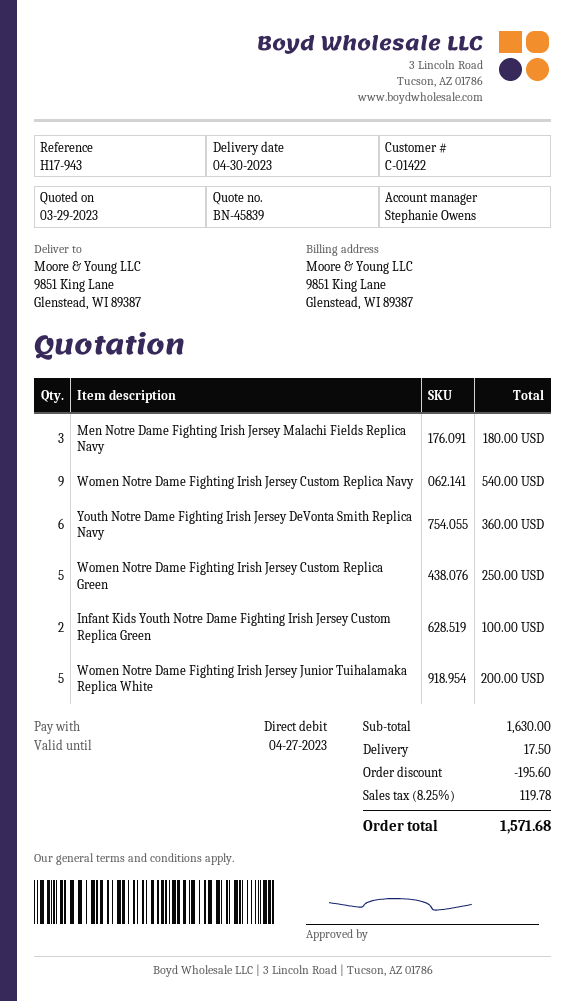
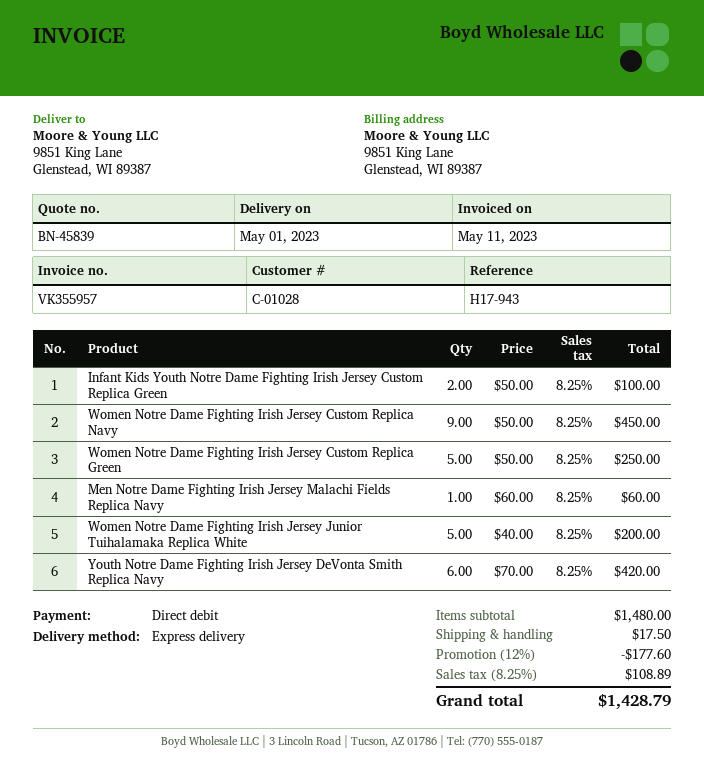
delivery date: 2023-04-30 -> 2023-05-01
customer number: C-01422 -> C-01028
Men Notre Dame Fighting Irish Jersey Malachi Fields Replica Navy: 3 for 180.00 -> 1 for 60.00
Women Notre Dame Fighting Irish Jersey Custom Replica Navy: 9 for 540.00 -> 9 for 450.00
Youth Notre Dame Fighting Irish Jersey DeVonta Smith Replica Navy: 6 for 360.00 -> 6 for 420.00
subtotal: 1630.00 -> 1480.00
discount: 195.60 -> 177.60
tax: 8.25% = 119.78 -> 8.25% = 108.89
total: 1571.68 -> 1428.79

